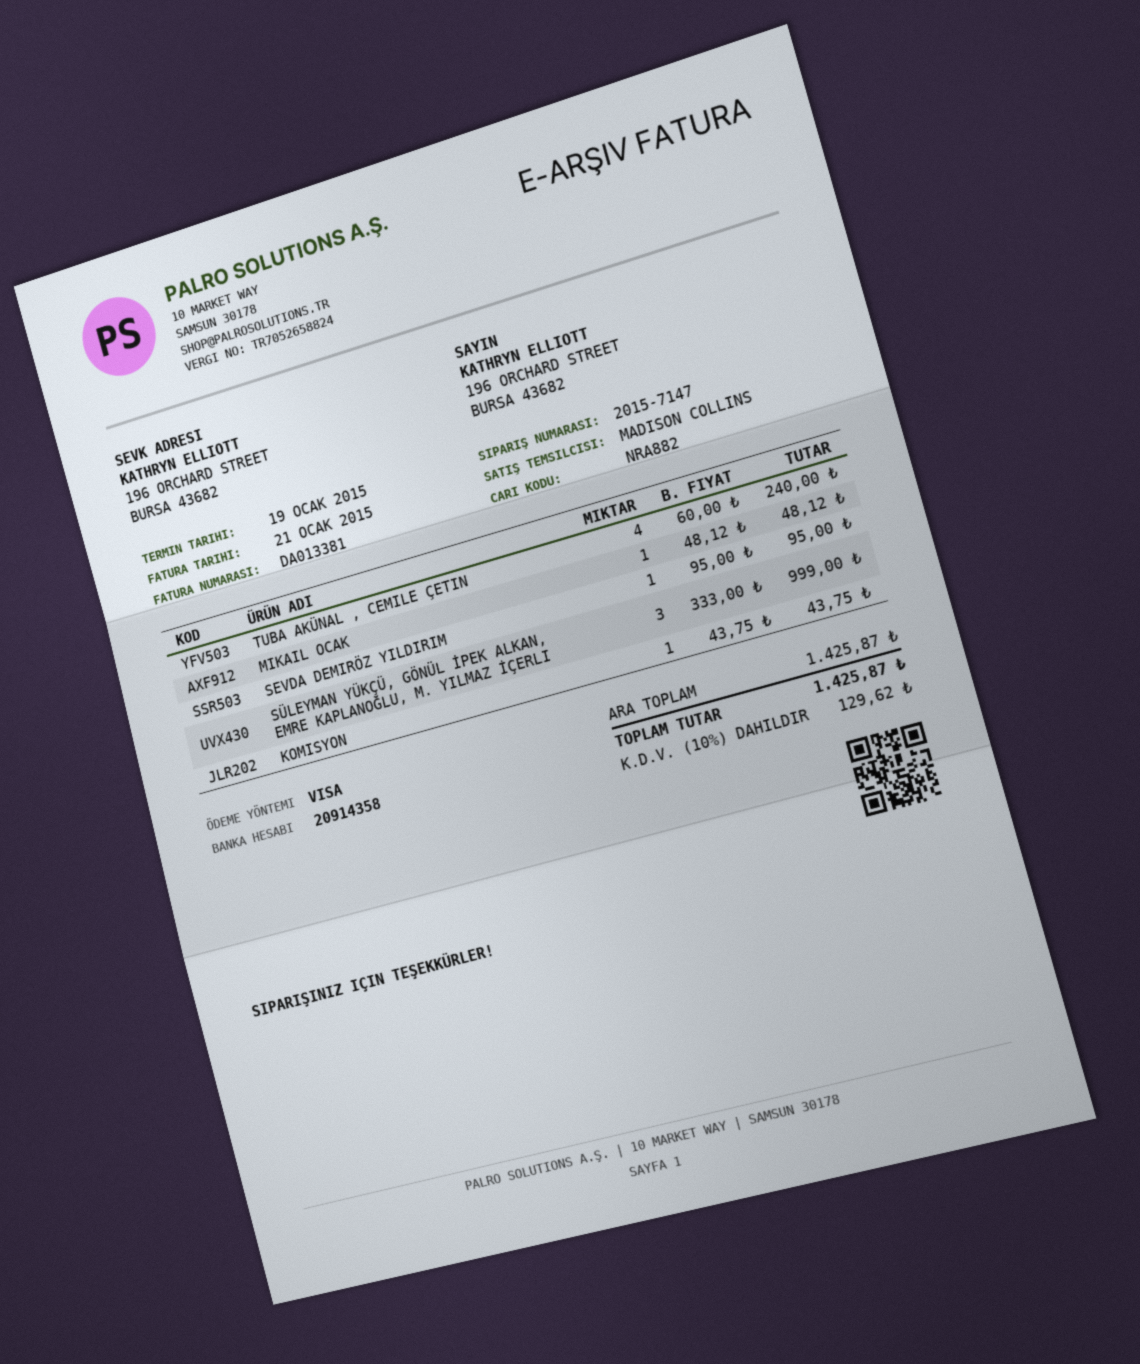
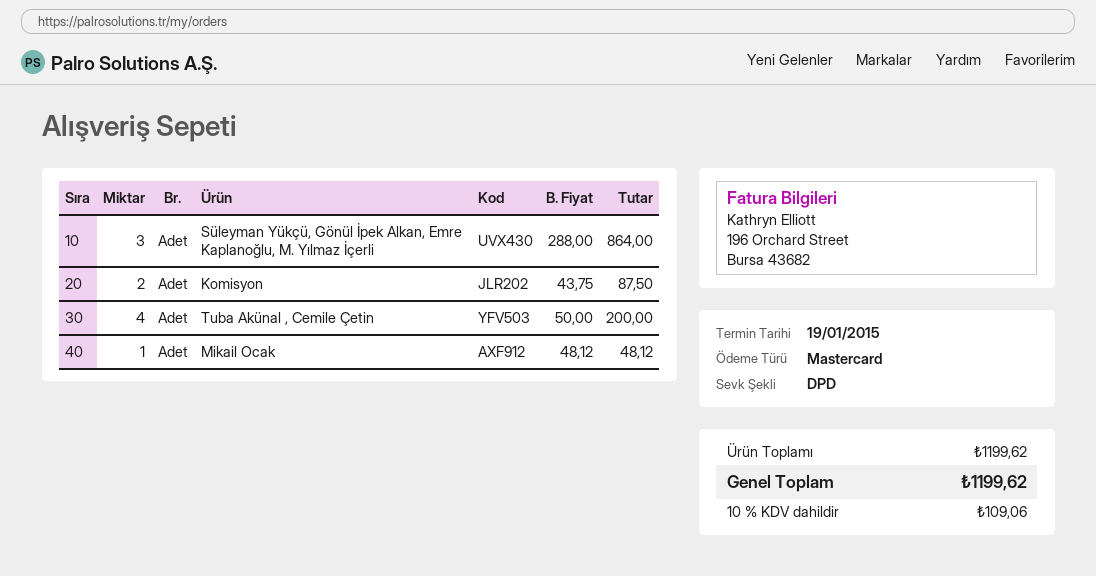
payment method: Visa -> Mastercard
TUBA AKÜNAL , CEMILE ÇETIN: 4 x 60.00 = 240.00 -> 4 x 50.00 = 200.00
SEVDA DEMIRÖZ YILDIRIM: 1 x 95.00 = 95.00 -> none
SÜLEYMAN YÜKÇÜ, GÖNÜL İPEK ALKAN, EMRE KAPLANOĞLU, M. YILMAZ İÇERLI: 3 x 333.00 = 999.00 -> 3 x 288.00 = 864.00
KOMISYON: 1 x 43.75 = 43.75 -> 2 x 43.75 = 87.50
subtotal: 1425.87 -> 1199.62
tax: 10% = 129.62 -> 10% = 109.06
total: 1425.87 -> 1199.62

